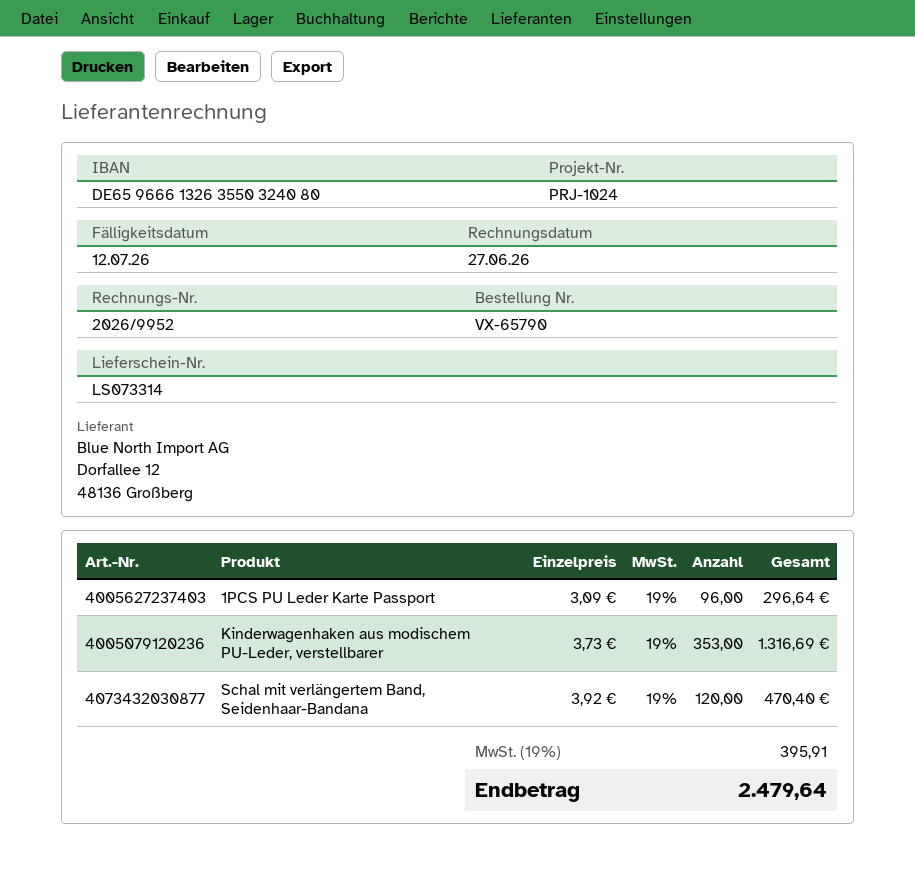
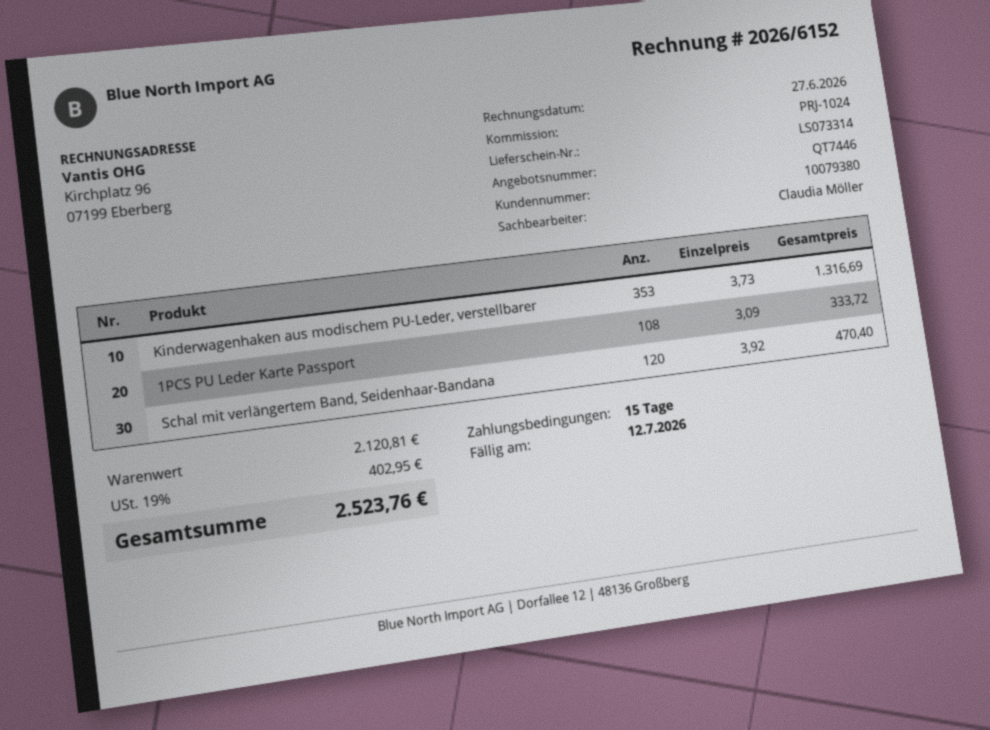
invoice number: 2026/9952 -> 2026/6152
1PCS PU Leder Karte Passport: 96 x 3.09 = 296.64 -> 108 x 3.09 = 333.72
tax: 19% = 395.91 -> 19% = 402.95
total: 2479.64 -> 2523.76

